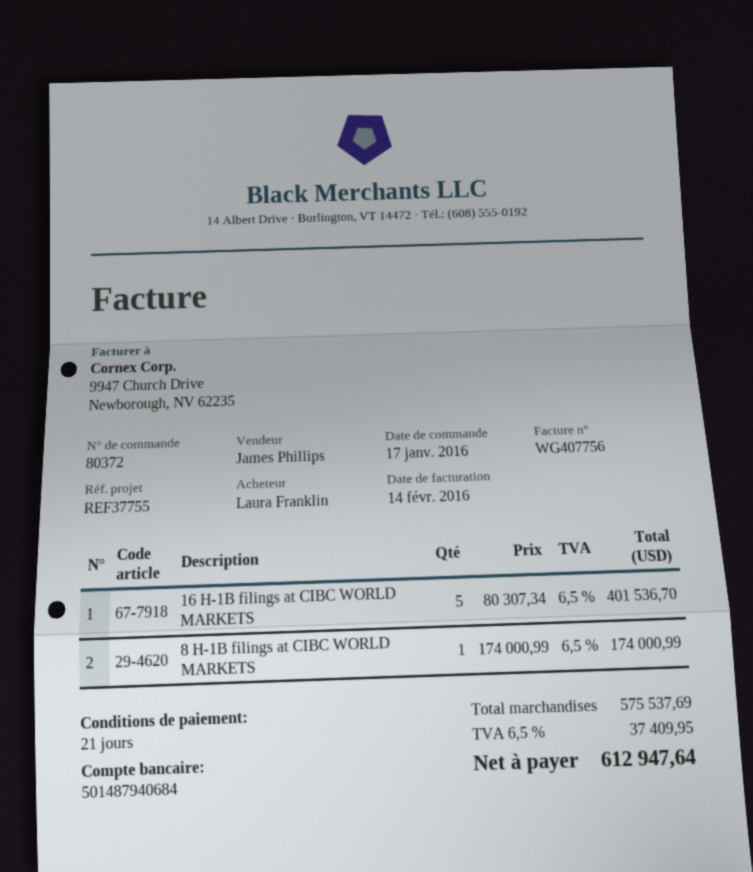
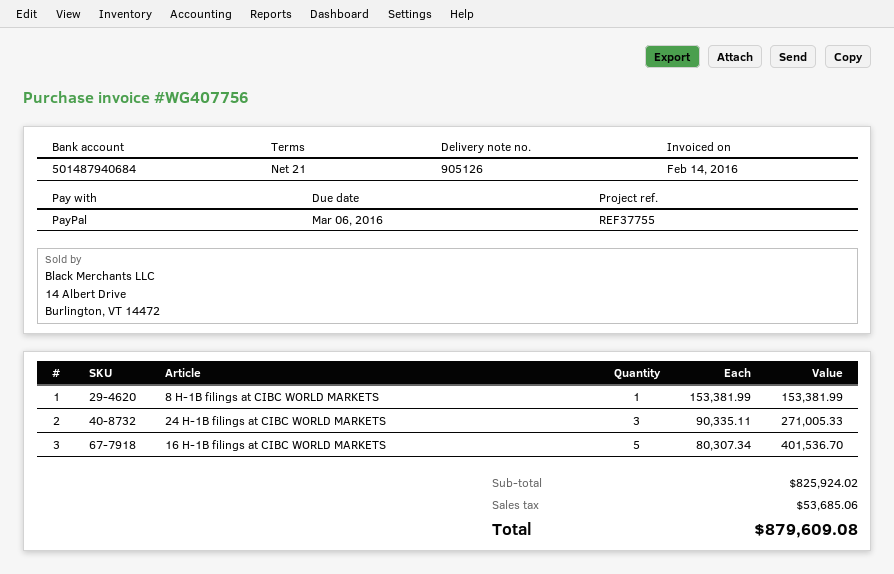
8 H-1B filings at CIBC WORLD MARKETS: 1 x 174000.99 = 174000.99 -> 1 x 153381.99 = 153381.99
24 H-1B filings at CIBC WORLD MARKETS: none -> 3 x 90335.11 = 271005.33
subtotal: 575537.69 -> 825924.02
tax: 37409.95 -> 53685.06
total: 612947.64 -> 879609.08

